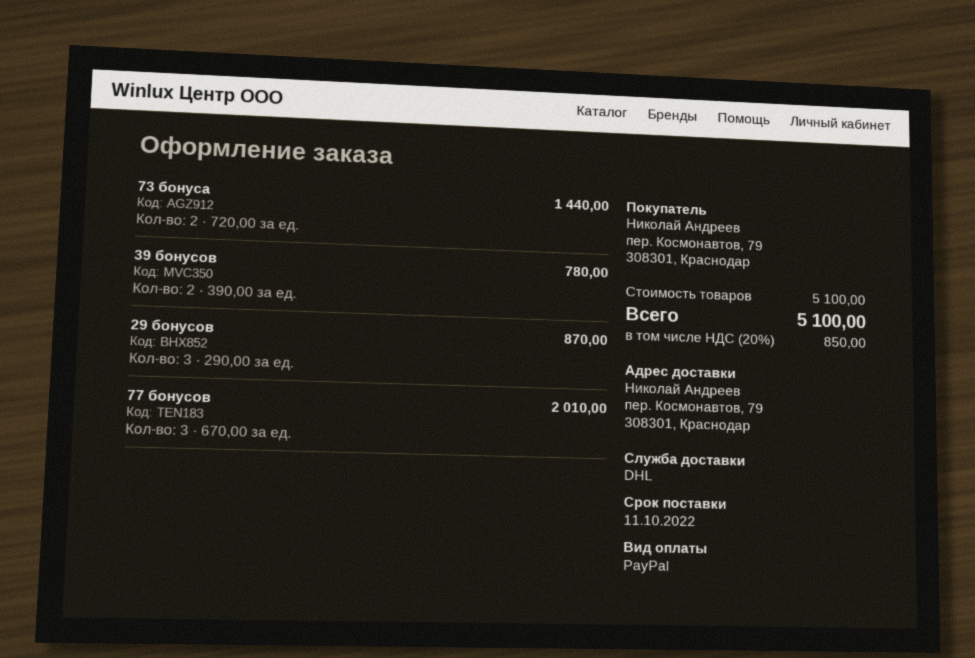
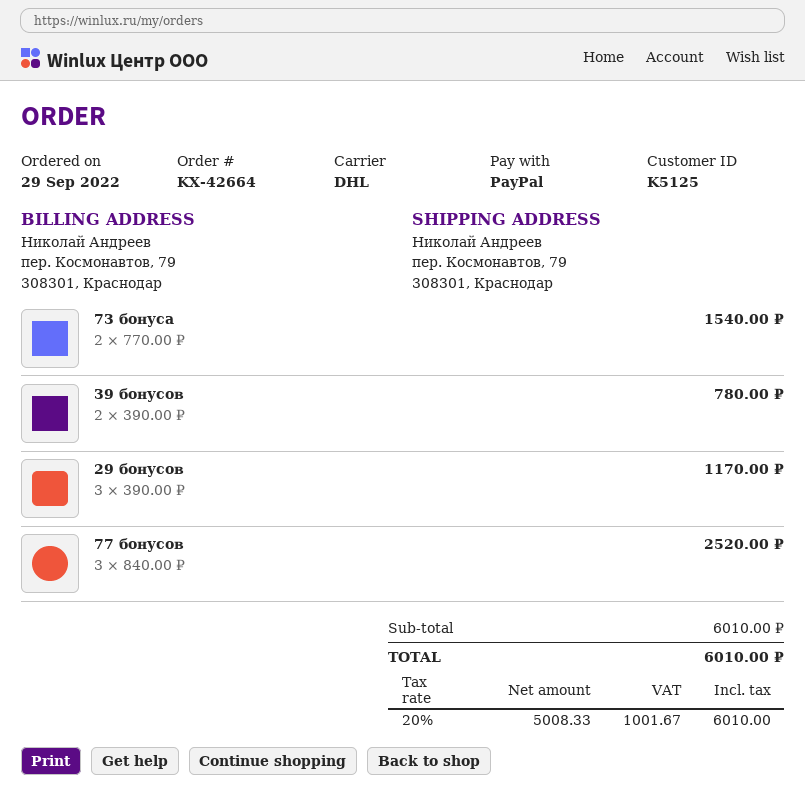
73 бонуса: 2 x 720.00 = 1440.00 -> 2 x 770.00 = 1540.00
29 бонусов: 3 x 290.00 = 870.00 -> 3 x 390.00 = 1170.00
77 бонусов: 3 x 670.00 = 2010.00 -> 3 x 840.00 = 2520.00
subtotal: 5100.00 -> 6010.00
tax: 20% = 850.00 -> 20% = 1001.67
total: 5100.00 -> 6010.00

